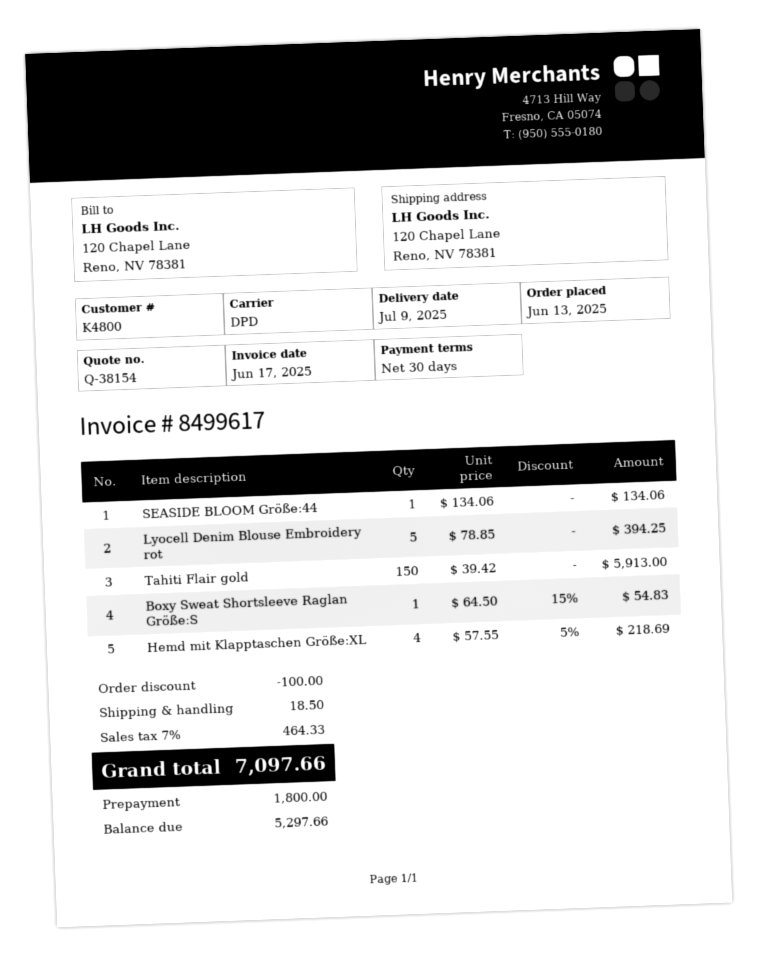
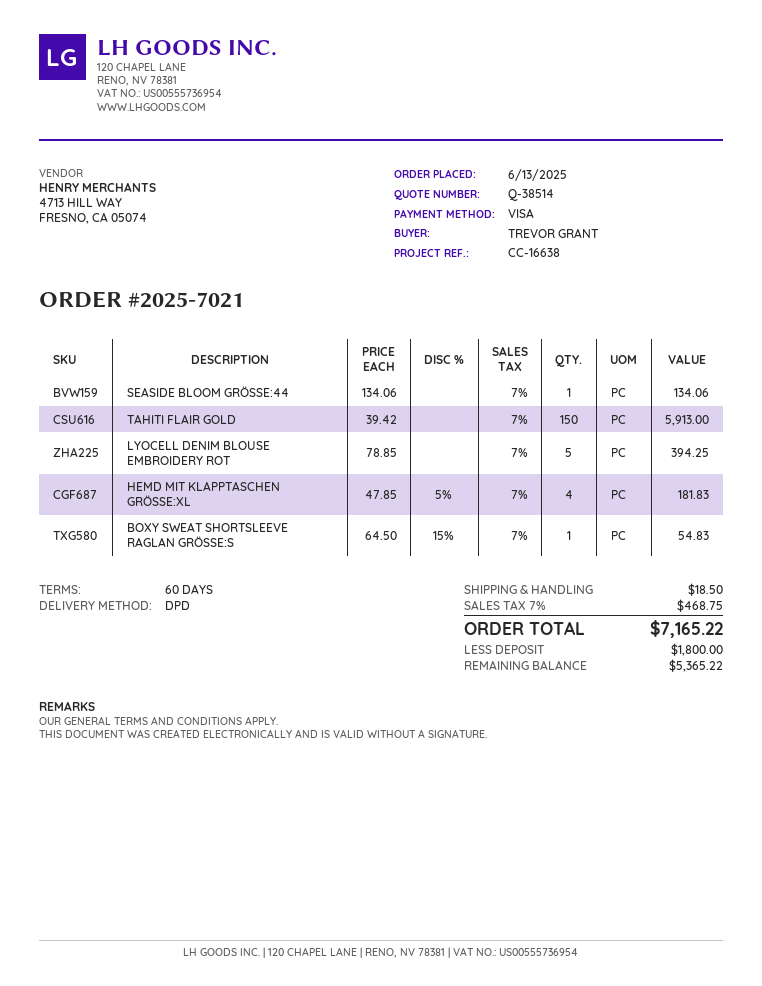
quote number: Q-38154 -> Q-38514
payment terms: 30 days -> 60 days
Hemd mit Klapptaschen Größe:XL: 4 x 57.55 - 5% = 218.69 -> 4 x 47.85 - 5% = 181.83
discount: 100.00 -> none
tax: 7% = 464.33 -> 7% = 468.75
total: 7097.66 -> 7165.22
balance: 5297.66 -> 5365.22

